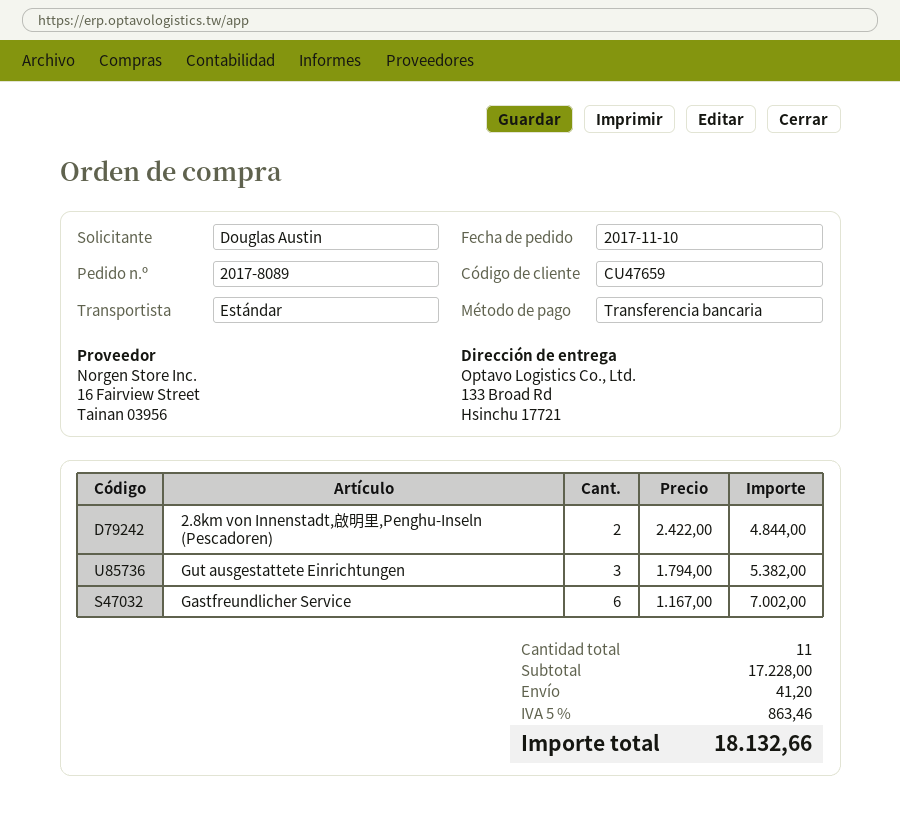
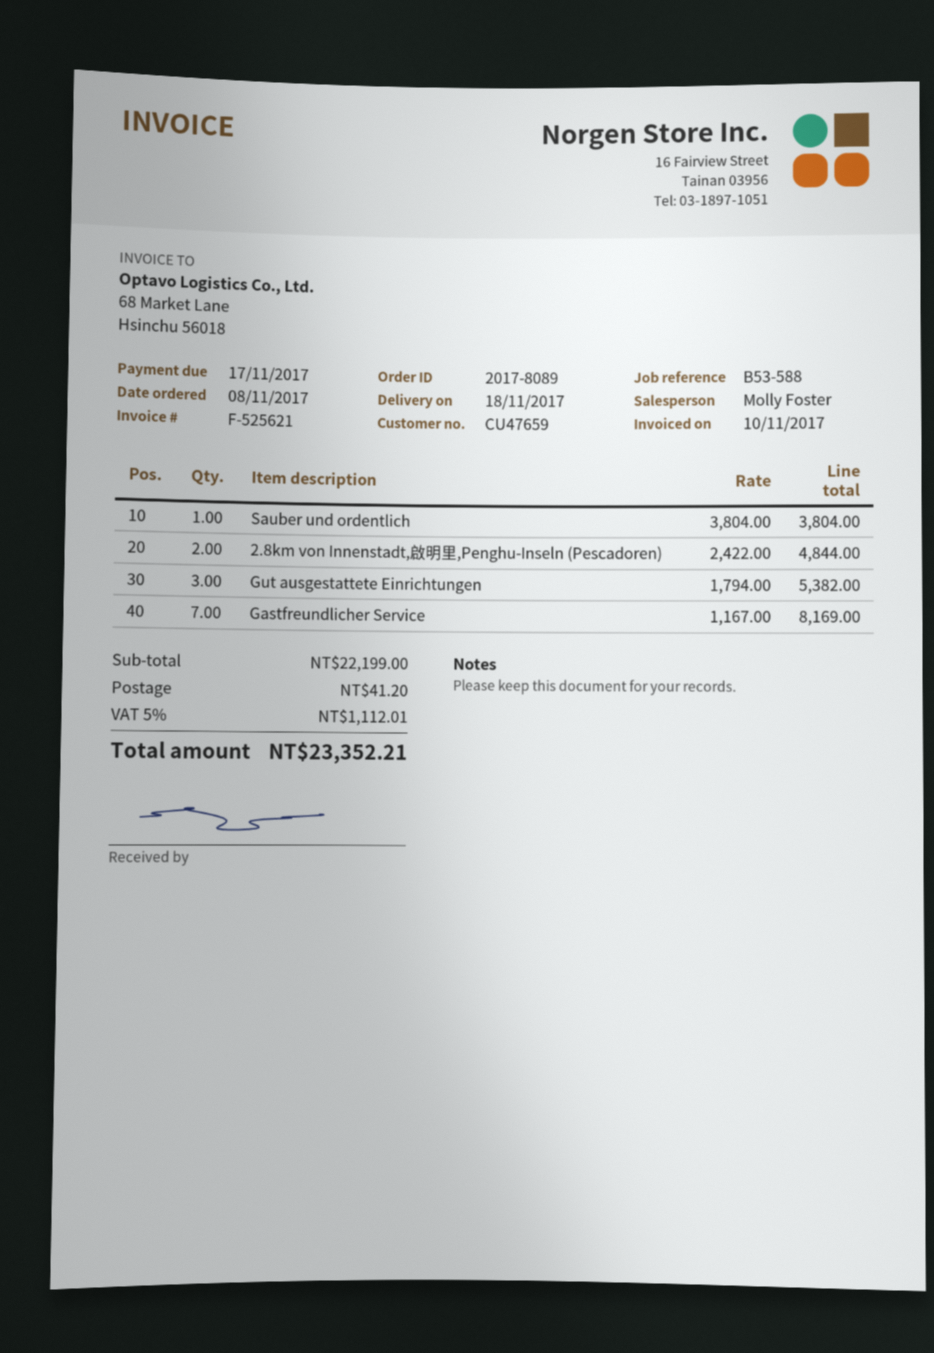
order date: 2017-11-10 -> 2017-11-08
Gastfreundlicher Service: 6 x 1167.00 = 7002.00 -> 7 x 1167.00 = 8169.00
Sauber und ordentlich: none -> 1 x 3804.00 = 3804.00
subtotal: 17228.00 -> 22199.00
tax: 5% = 863.46 -> 5% = 1112.01
total: 18132.66 -> 23352.21

